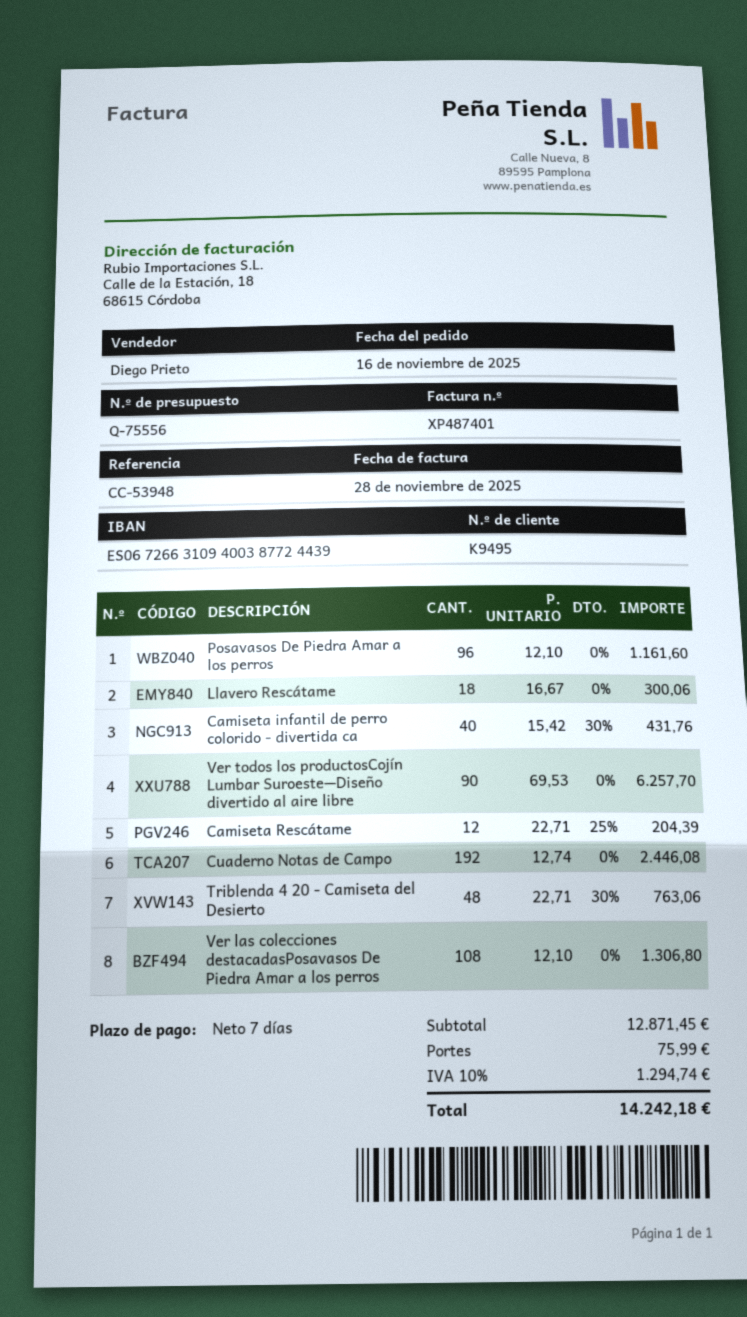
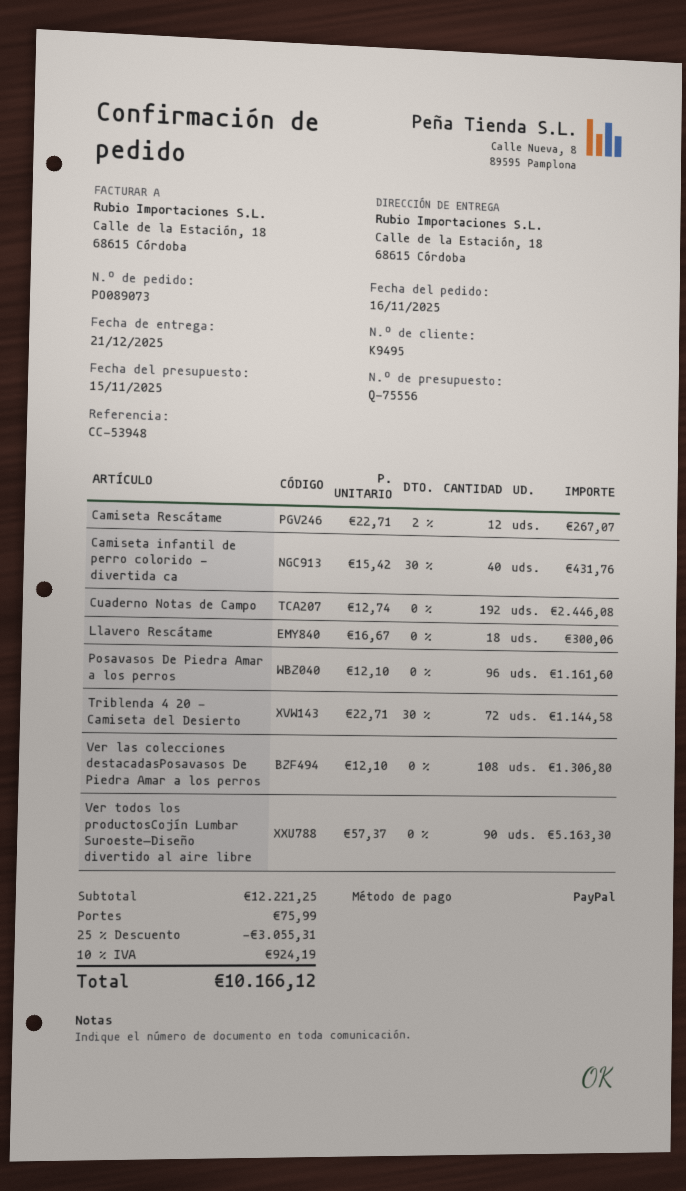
Ver todos los productosCojín Lumbar Suroeste—Diseño divertido al aire libre: 90 x 69.53 = 6257.70 -> 90 x 57.37 = 5163.30
Camiseta Rescátame: 12 x 22.71 - 25% = 204.39 -> 12 x 22.71 - 2% = 267.07
Triblenda 4 20 - Camiseta del Desierto: 48 x 22.71 - 30% = 763.06 -> 72 x 22.71 - 30% = 1144.58
subtotal: 12871.45 -> 12221.25
discount: none -> 25% = 3055.31
tax: 10% = 1294.74 -> 10% = 924.19
total: 14242.18 -> 10166.12

